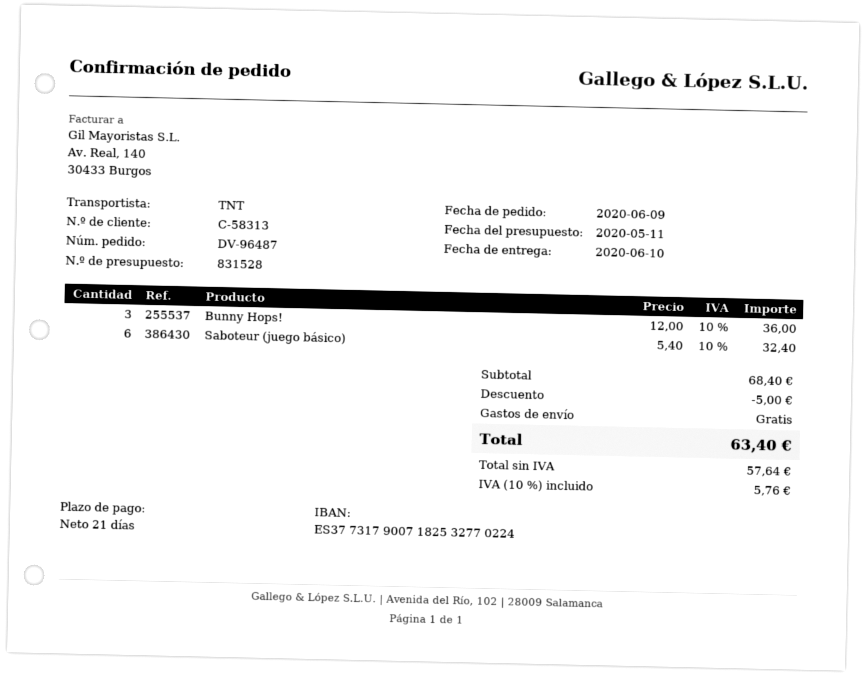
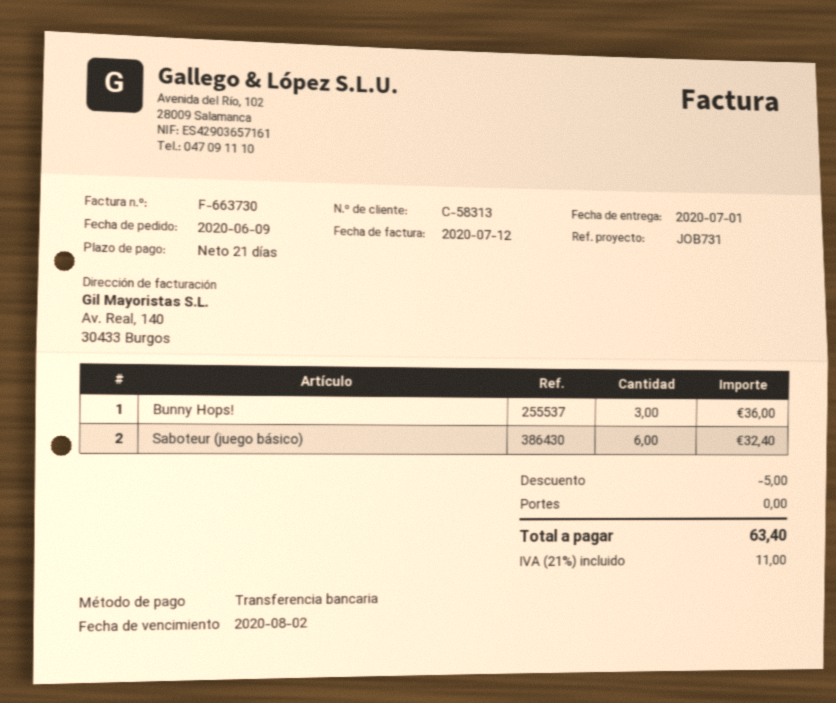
delivery date: 2020-06-10 -> 2020-07-01
tax: 10% = 5.76 -> 21% = 11.00

